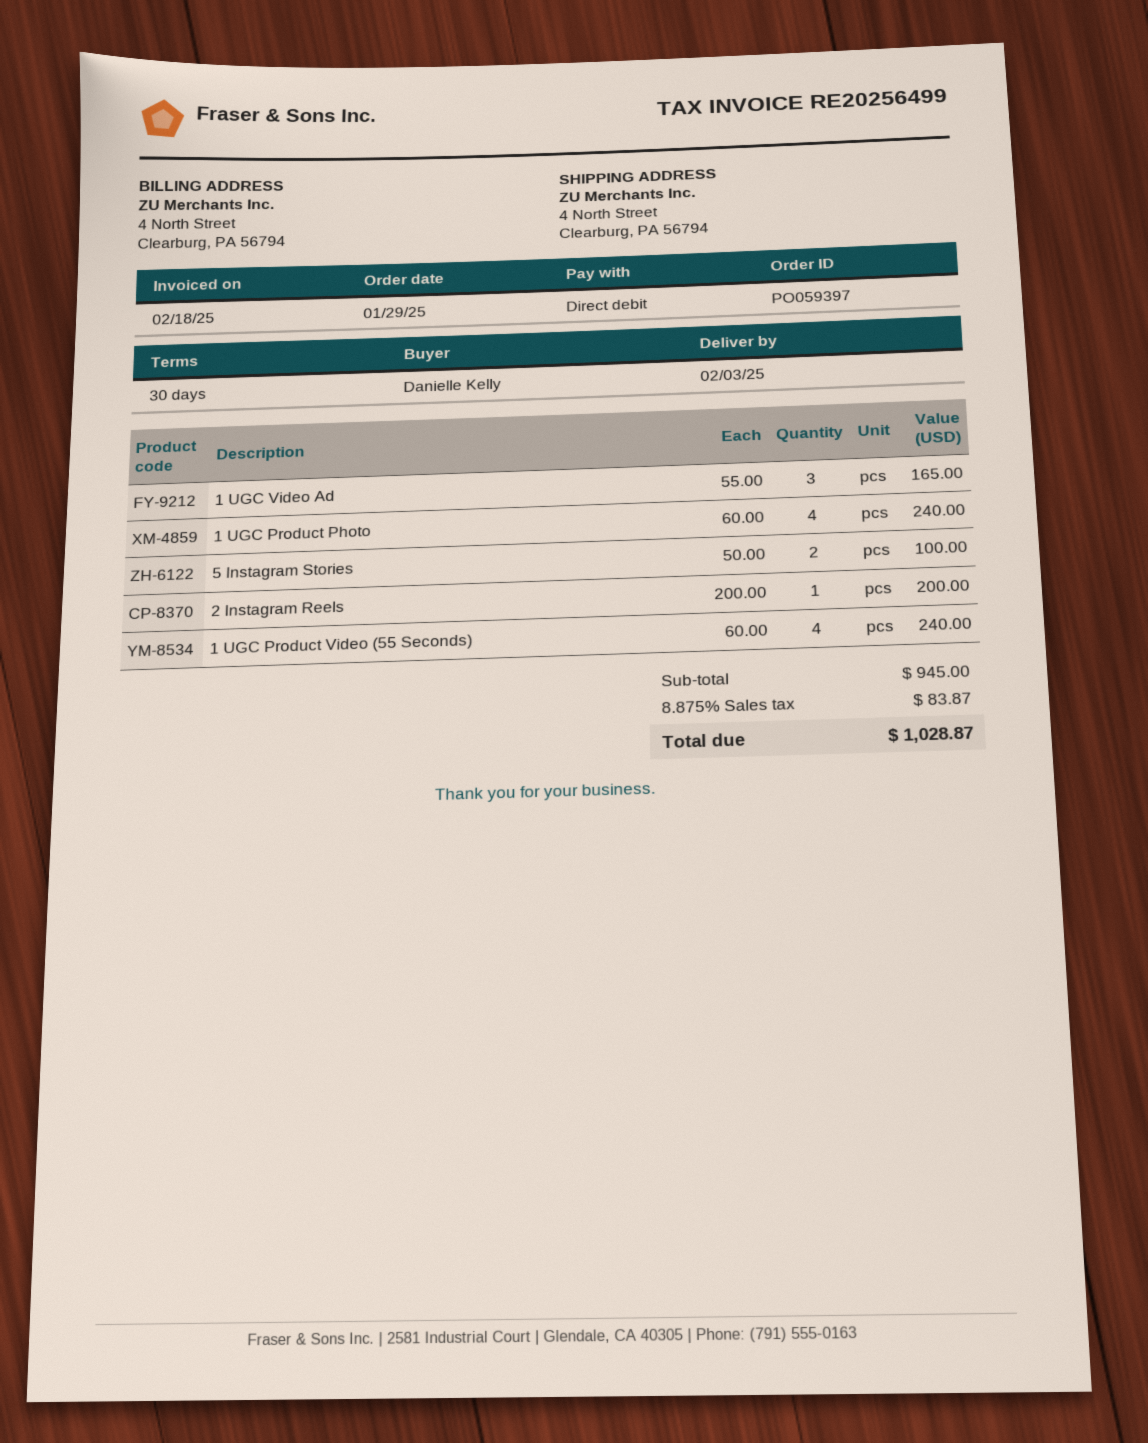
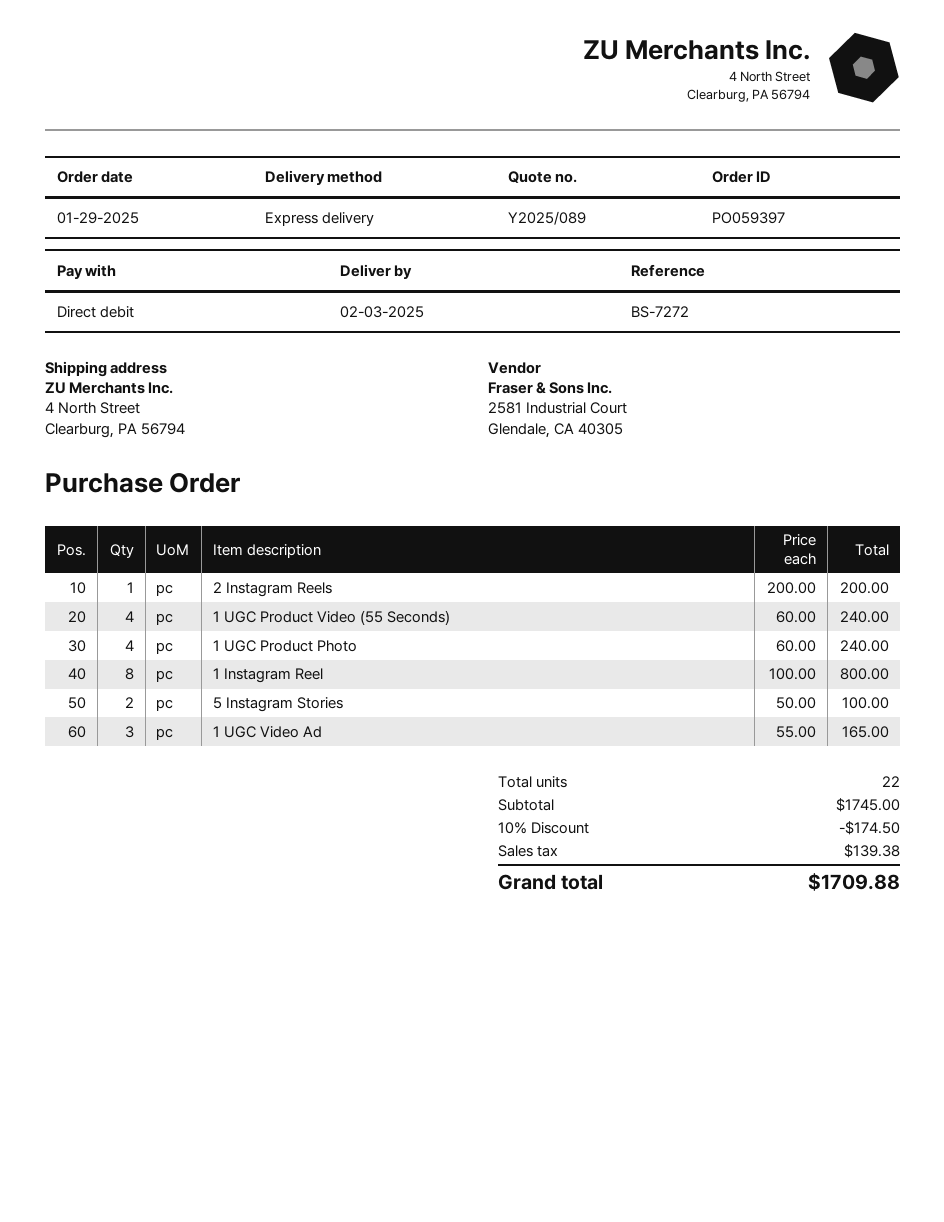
1 Instagram Reel: none -> 8 x 100.00 = 800.00
subtotal: 945.00 -> 1745.00
discount: none -> 10% = 174.50
tax: 83.87 -> 139.38
total: 1028.87 -> 1709.88

